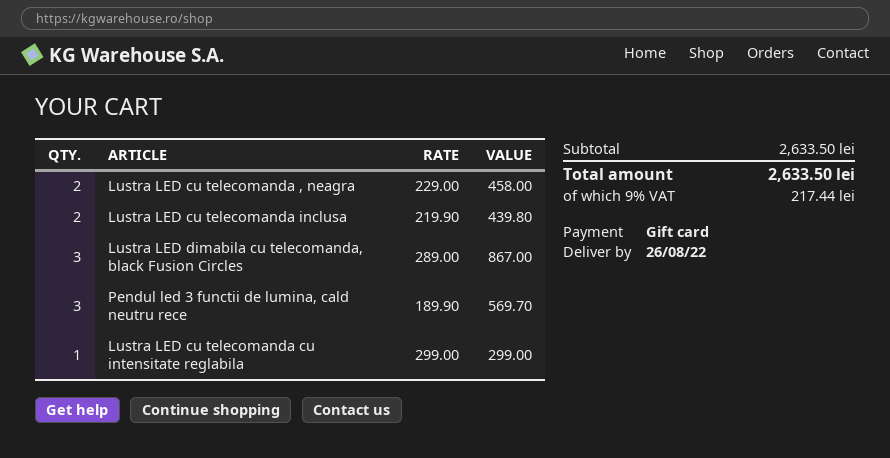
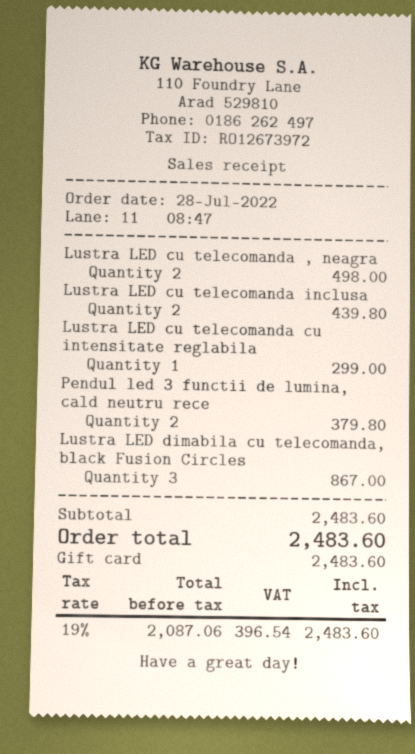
Lustra LED cu telecomanda , neagra: 2 for 458.00 -> 2 for 498.00
Pendul led 3 functii de lumina, cald neutru rece: 3 for 569.70 -> 2 for 379.80
subtotal: 2633.50 -> 2483.60
tax: 9% = 217.44 -> 19% = 396.54
total: 2633.50 -> 2483.60

